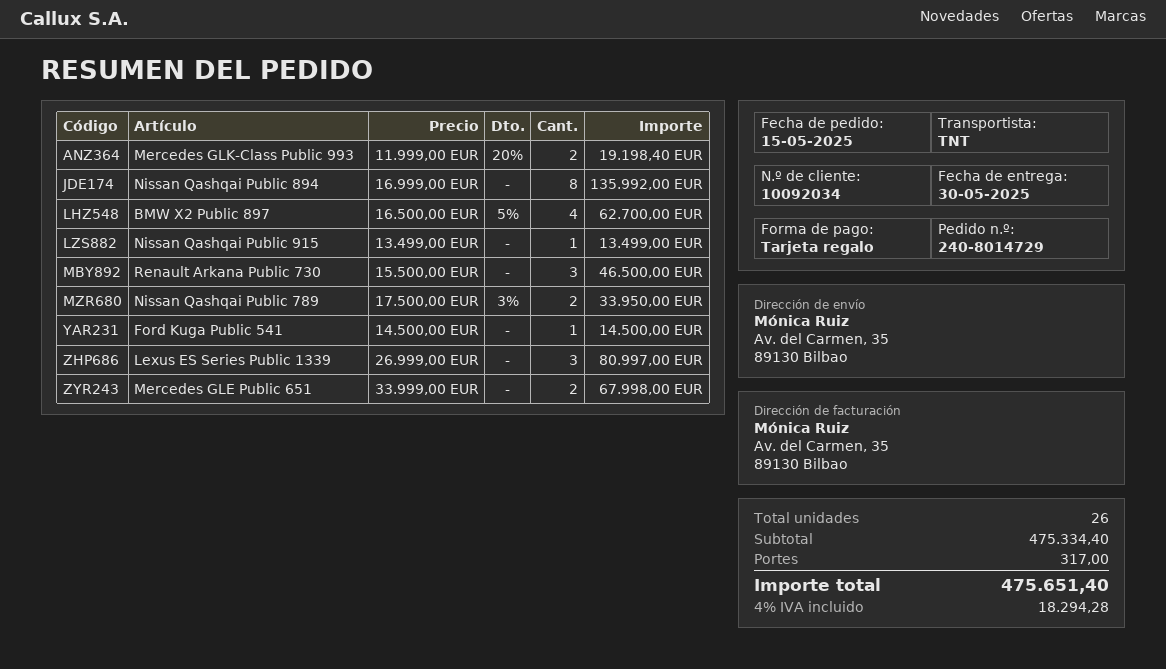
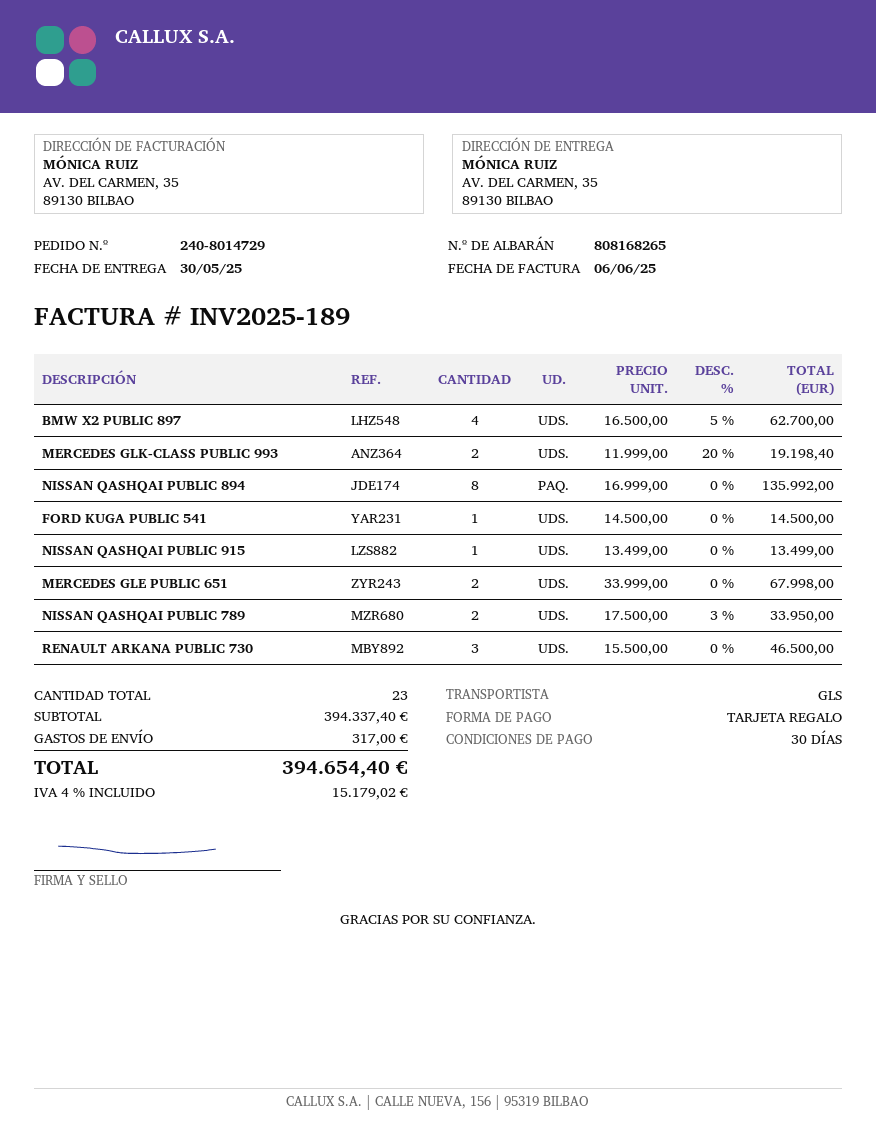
shipping method: TNT -> GLS
Lexus ES Series Public 1339: 3 x 26999.00 = 80997.00 -> none
total quantity: 26 -> 23
subtotal: 475334.40 -> 394337.40
tax: 4% = 18294.28 -> 4% = 15179.02
total: 475651.40 -> 394654.40

